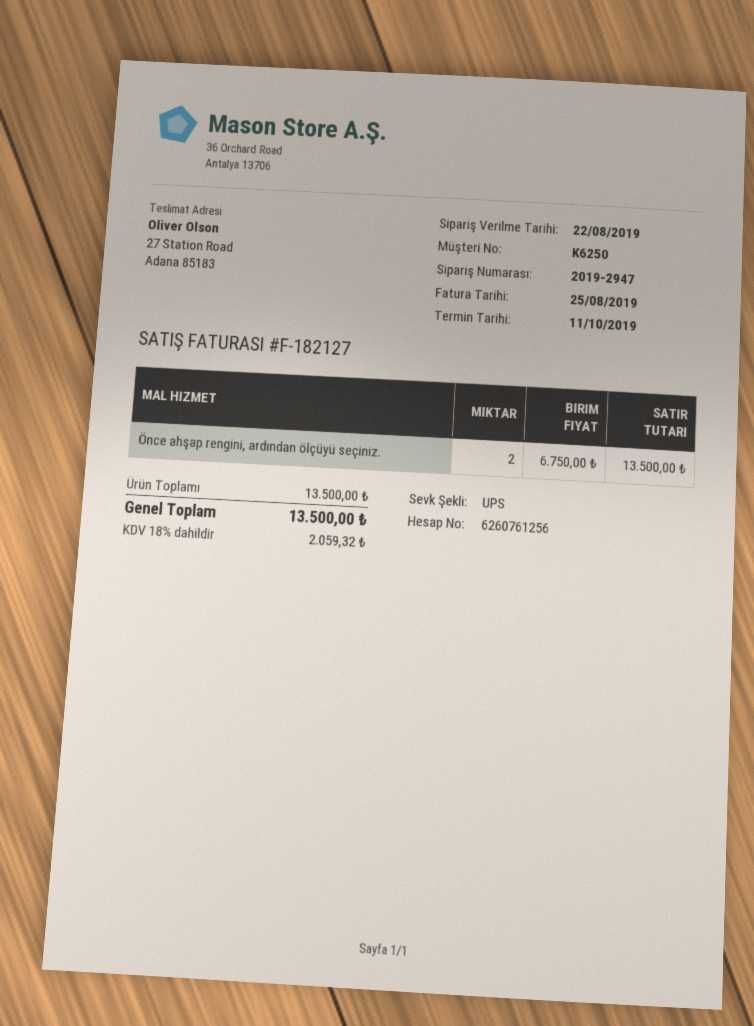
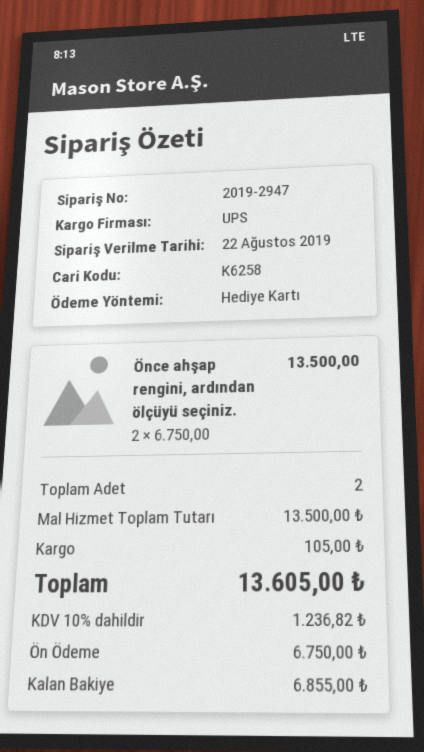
customer number: K6250 -> K6258
shipping: none -> 105.00
tax: 18% = 2059.32 -> 10% = 1236.82
total: 13500.00 -> 13605.00

